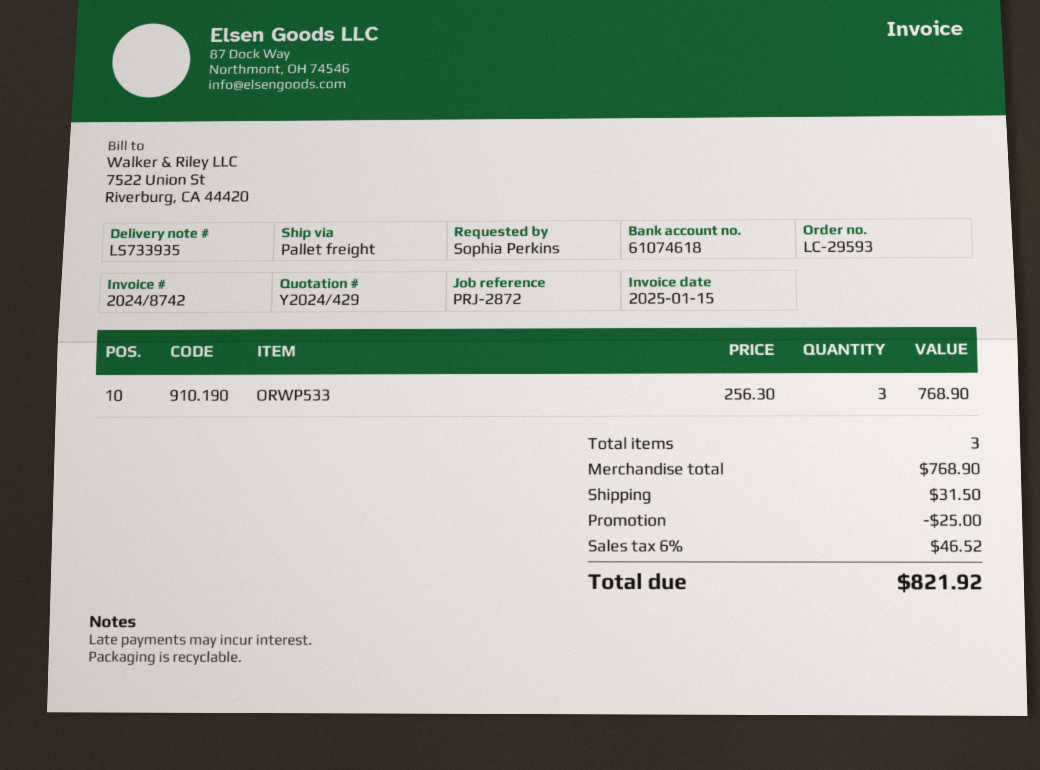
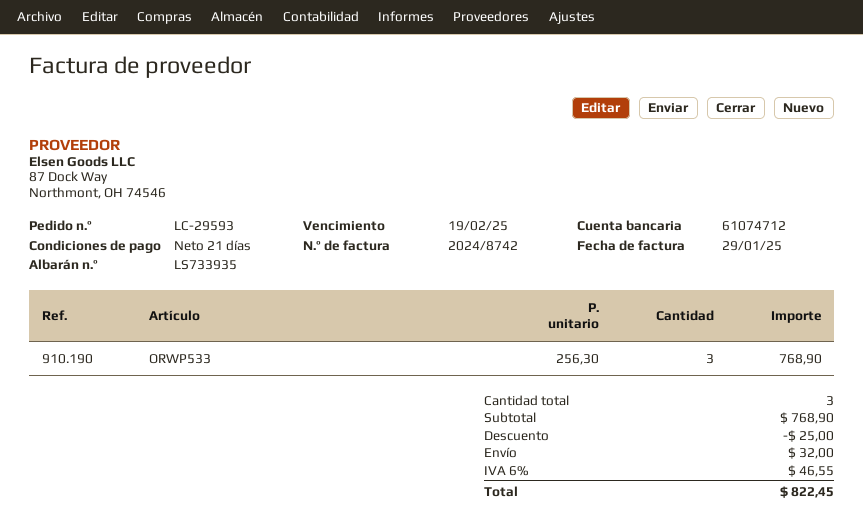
invoice date: 2025-01-15 -> 2025-01-29
bank account: 61074618 -> 61074712
shipping: 31.50 -> 32.00
tax: 6% = 46.52 -> 6% = 46.55
total: 821.92 -> 822.45

